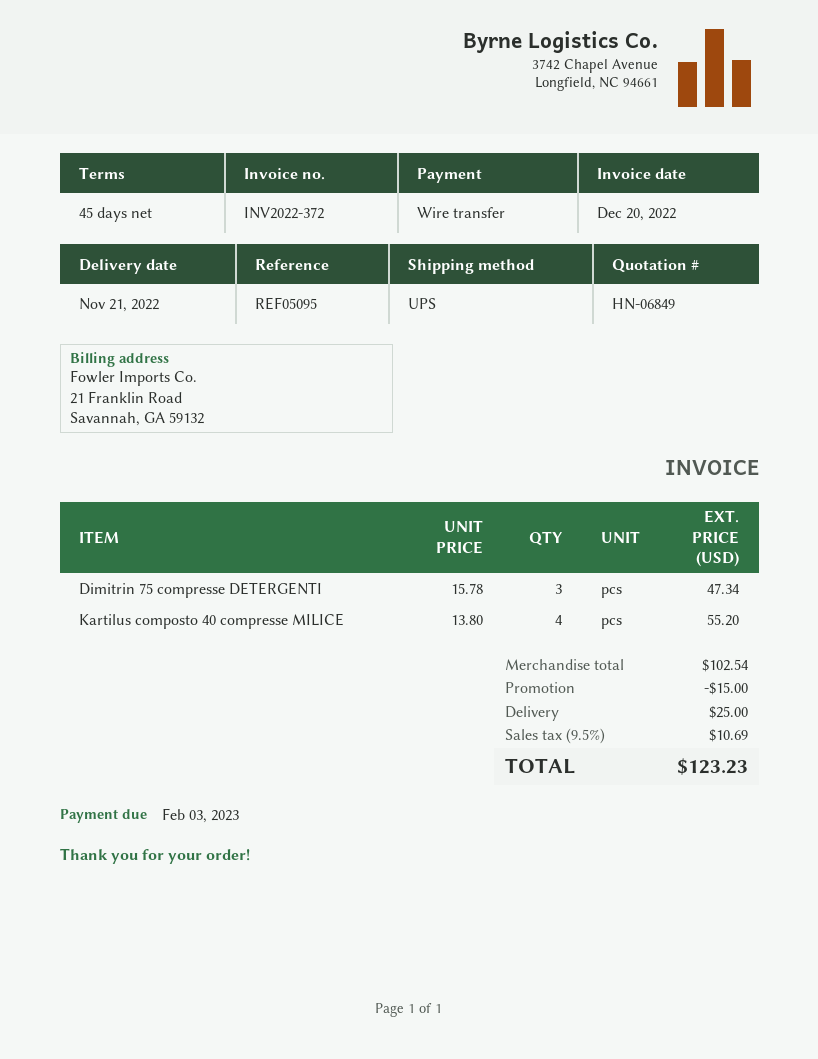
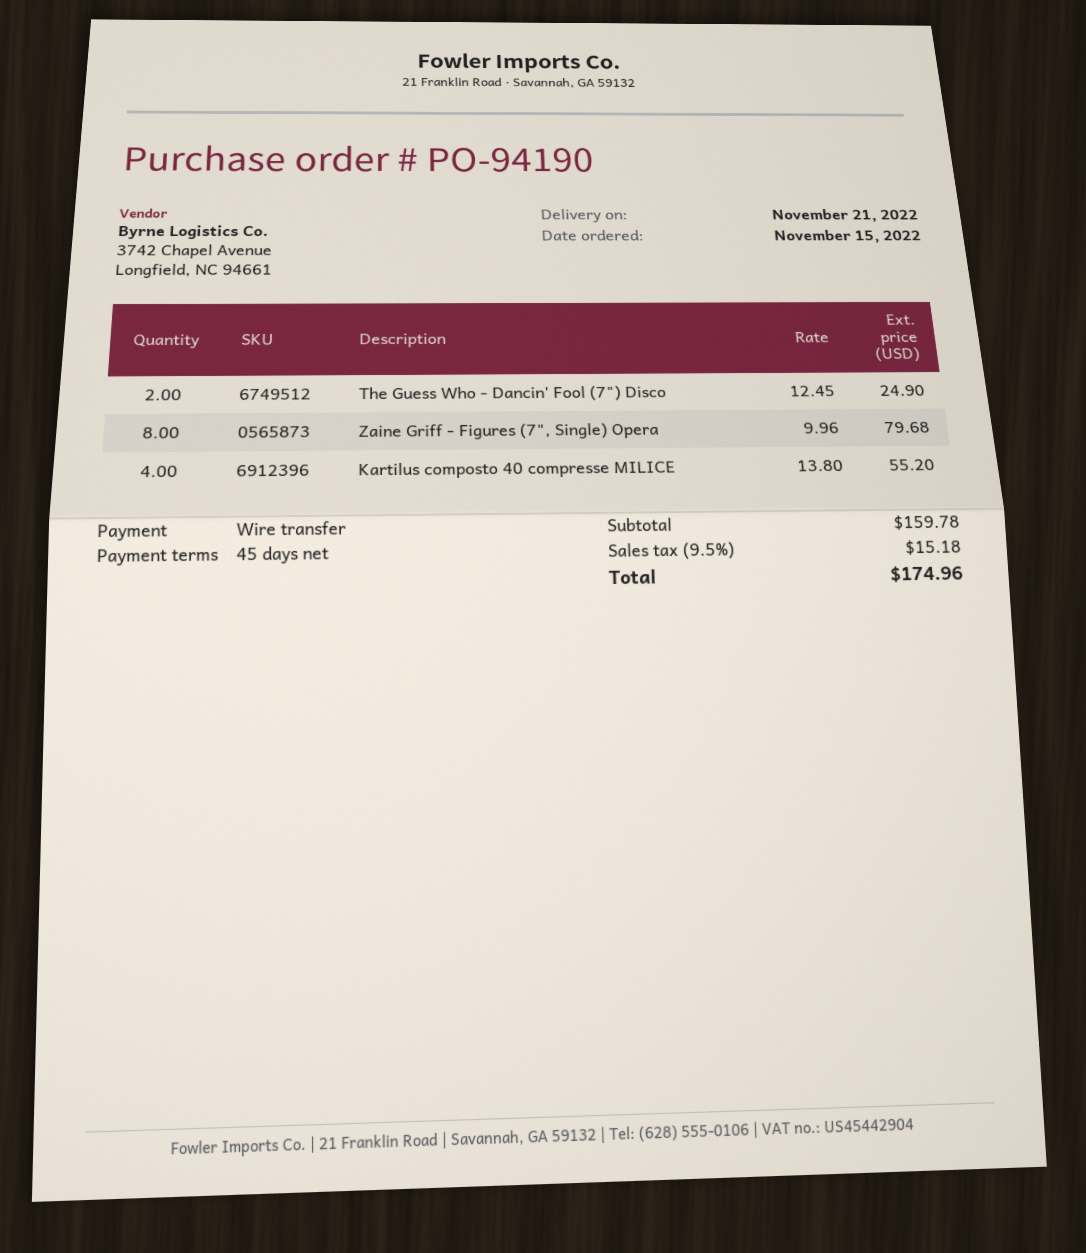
Dimitrin 75 compresse DETERGENTI: 3 x 15.78 = 47.34 -> none
The Guess Who - Dancin' Fool (7") Disco: none -> 2 x 12.45 = 24.90
Zaine Griff - Figures (7", Single) Opera: none -> 8 x 9.96 = 79.68
subtotal: 102.54 -> 159.78
discount: 15.00 -> none
shipping: 25.00 -> none
tax: 9.5% = 10.69 -> 9.5% = 15.18
total: 123.23 -> 174.96

